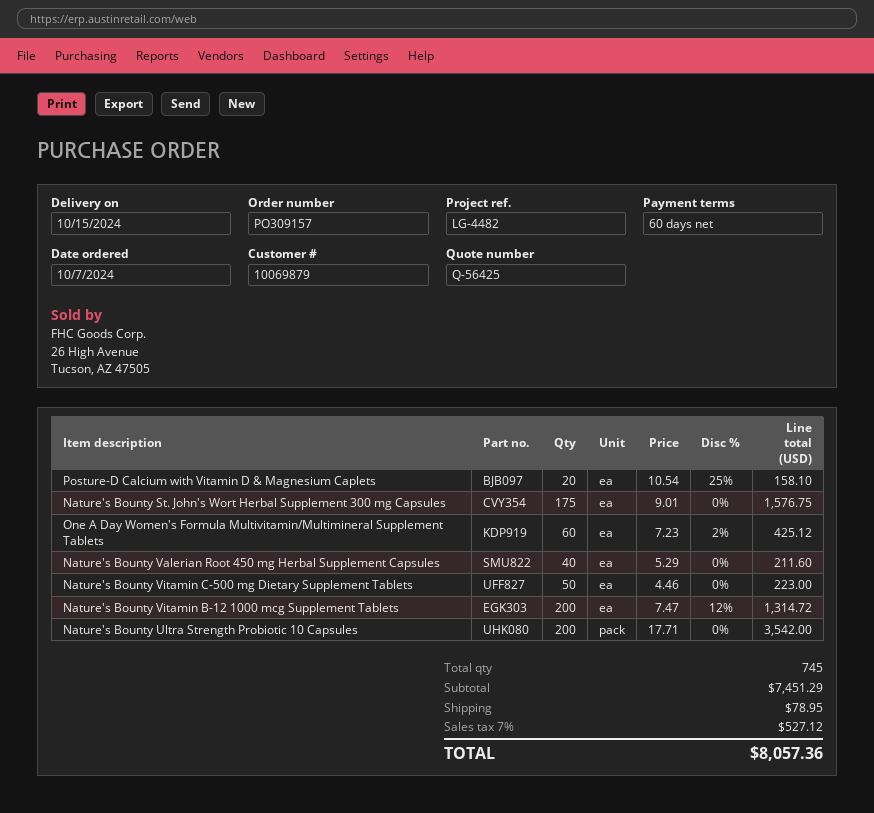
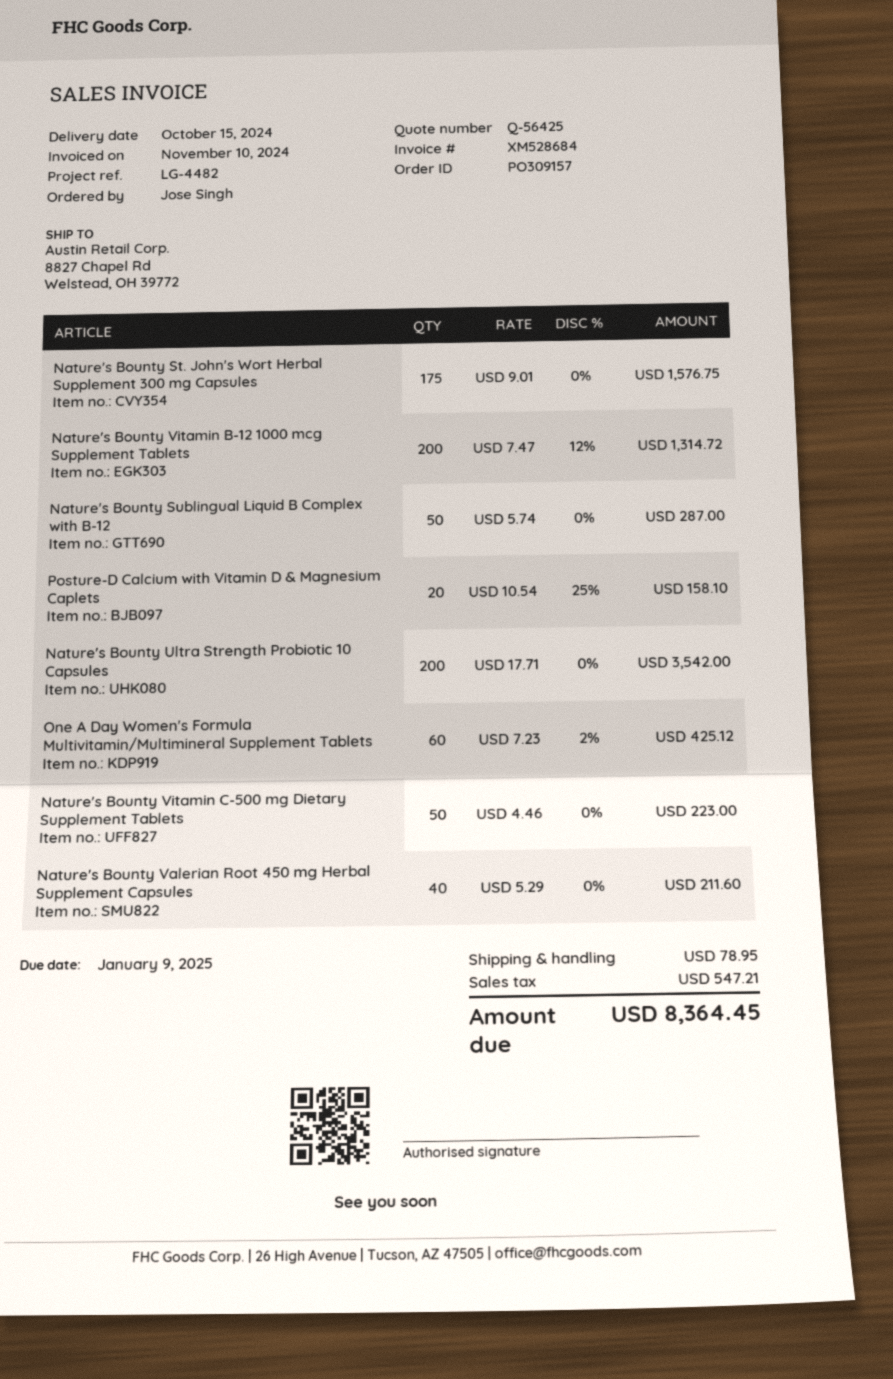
Nature's Bounty Sublingual Liquid B Complex with B-12: none -> 50 x 5.74 = 287.00
tax: 527.12 -> 547.21
total: 8057.36 -> 8364.45

